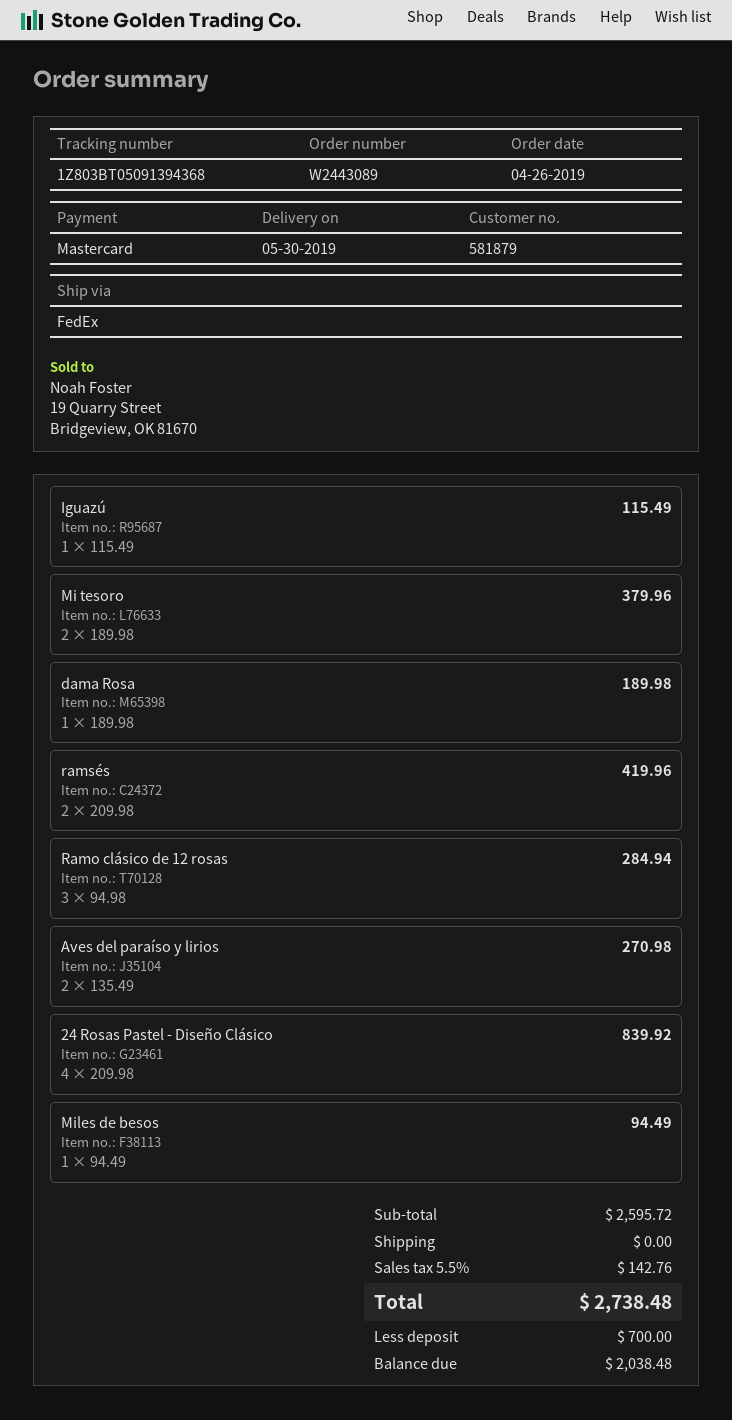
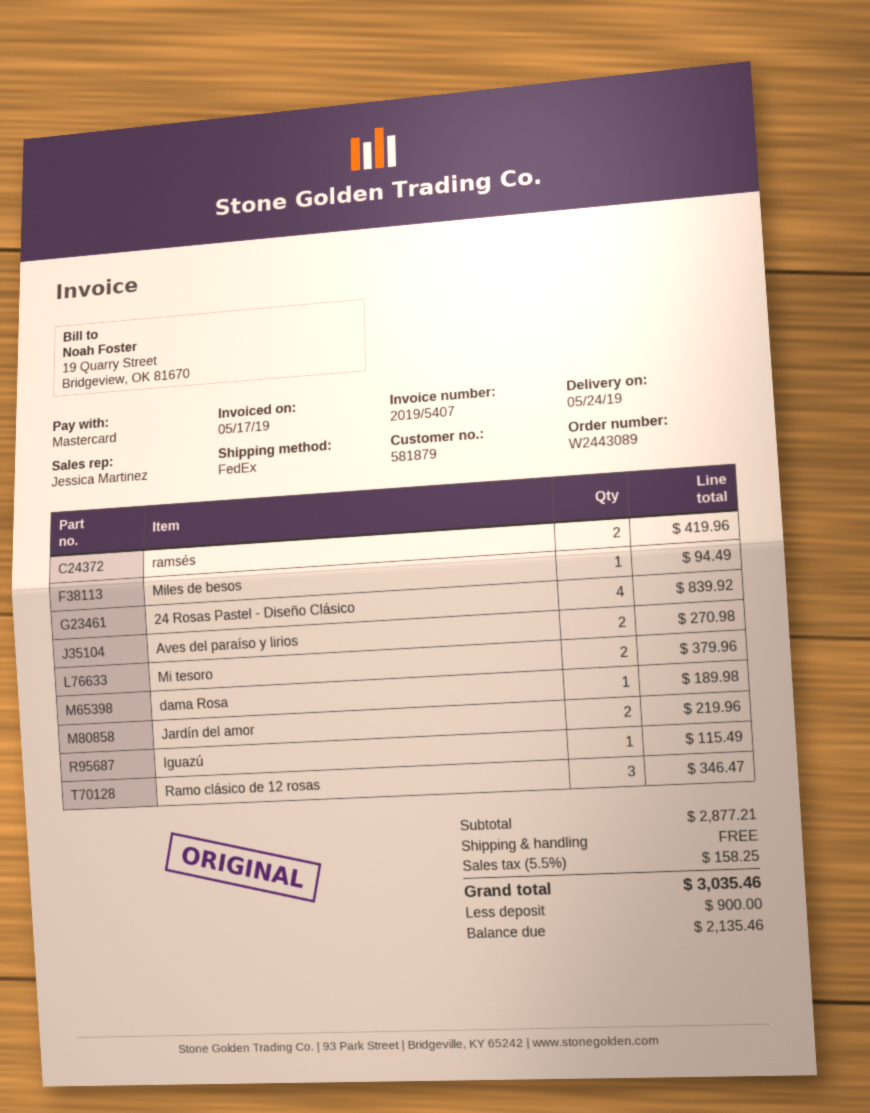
delivery date: 2019-05-30 -> 2019-05-24
Ramo clásico de 12 rosas: 3 for 284.94 -> 3 for 346.47
Jardín del amor: none -> 2 for 219.96
subtotal: 2595.72 -> 2877.21
tax: 5.5% = 142.76 -> 5.5% = 158.25
total: 2738.48 -> 3035.46
deposit: 700.00 -> 900.00
balance: 2038.48 -> 2135.46

